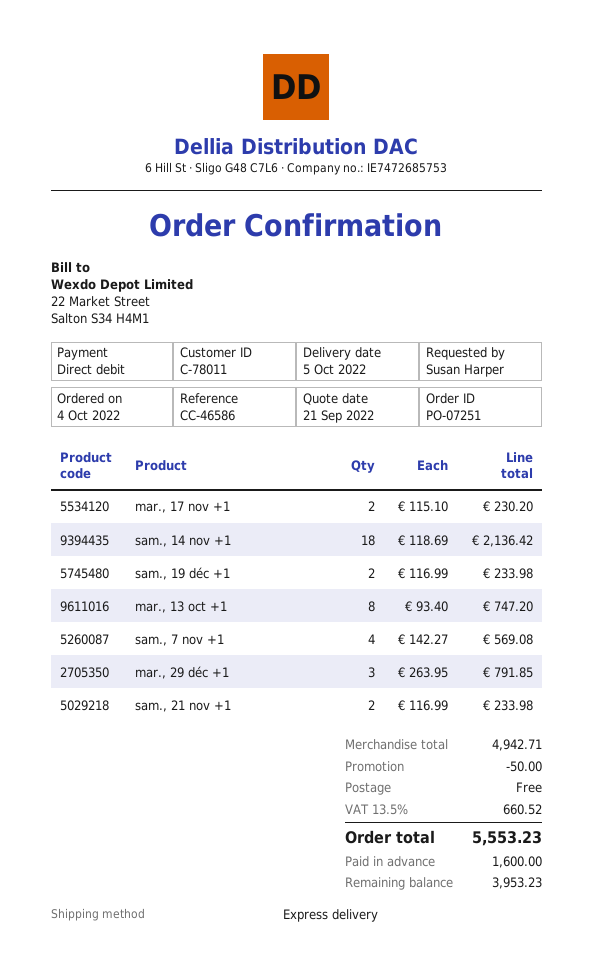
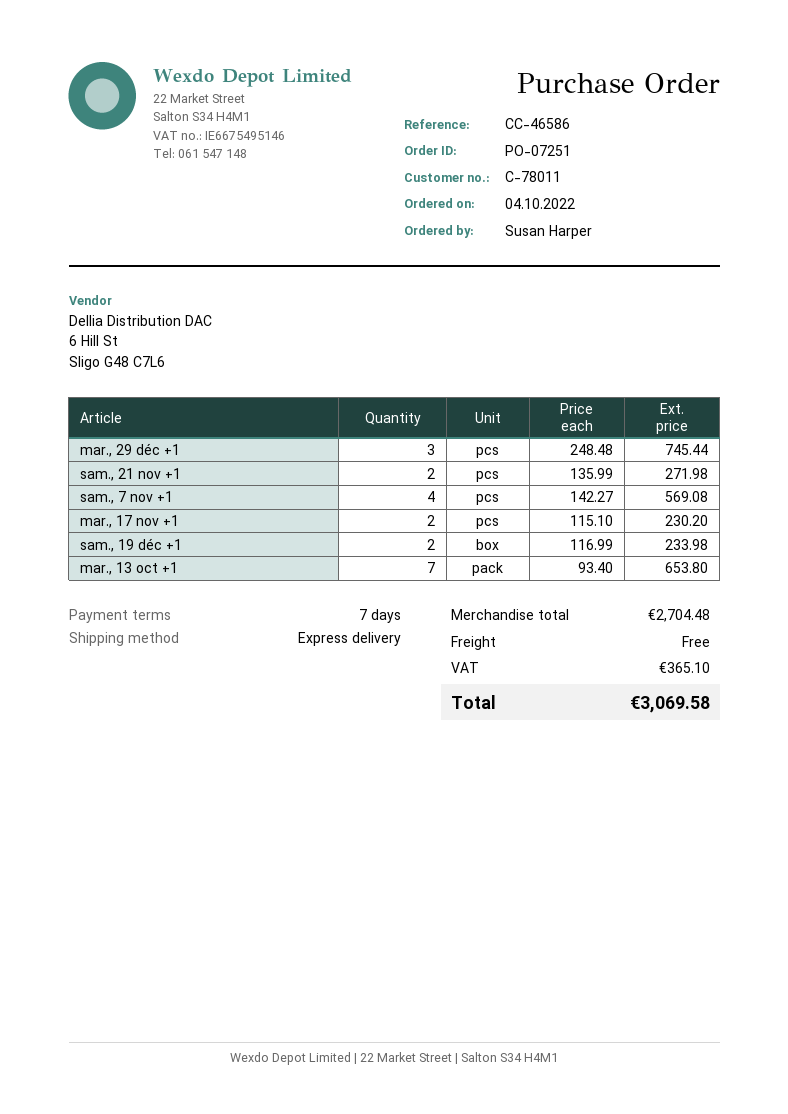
sam., 14 nov +1: 18 x 118.69 = 2136.42 -> none
mar., 13 oct +1: 8 x 93.40 = 747.20 -> 7 x 93.40 = 653.80
mar., 29 déc +1: 3 x 263.95 = 791.85 -> 3 x 248.48 = 745.44
sam., 21 nov +1: 2 x 116.99 = 233.98 -> 2 x 135.99 = 271.98
subtotal: 4942.71 -> 2704.48
discount: 50.00 -> none
tax: 660.52 -> 365.10
total: 5553.23 -> 3069.58

